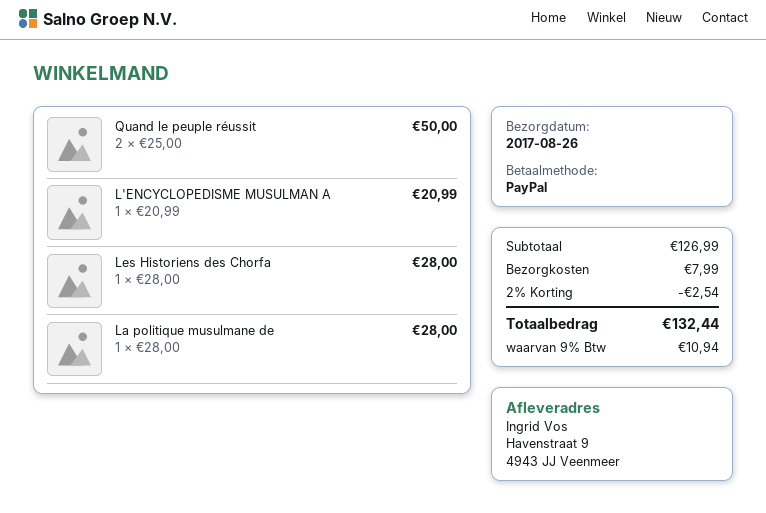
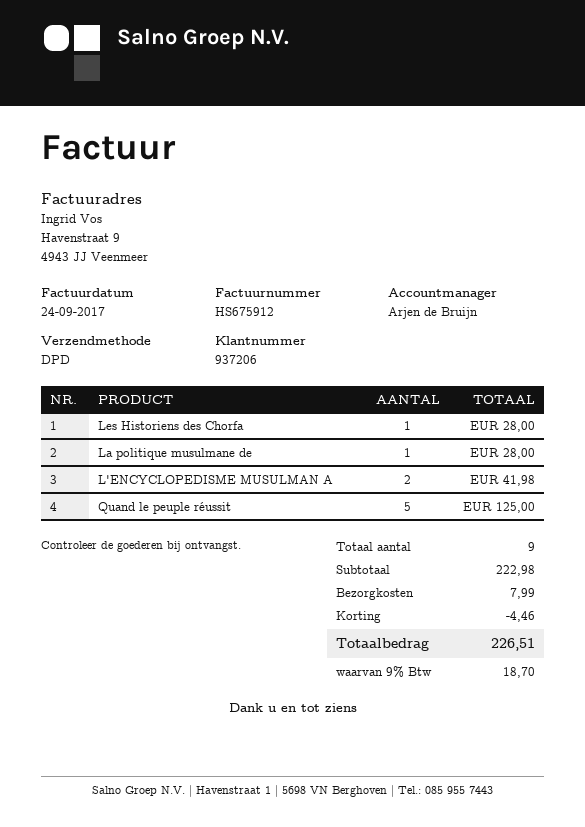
Quand le peuple réussit: 2 for 50.00 -> 5 for 125.00
L'ENCYCLOPEDISME MUSULMAN A: 1 for 20.99 -> 2 for 41.98
subtotal: 126.99 -> 222.98
discount: 2.54 -> 4.46
tax: 9% = 10.94 -> 9% = 18.70
total: 132.44 -> 226.51

